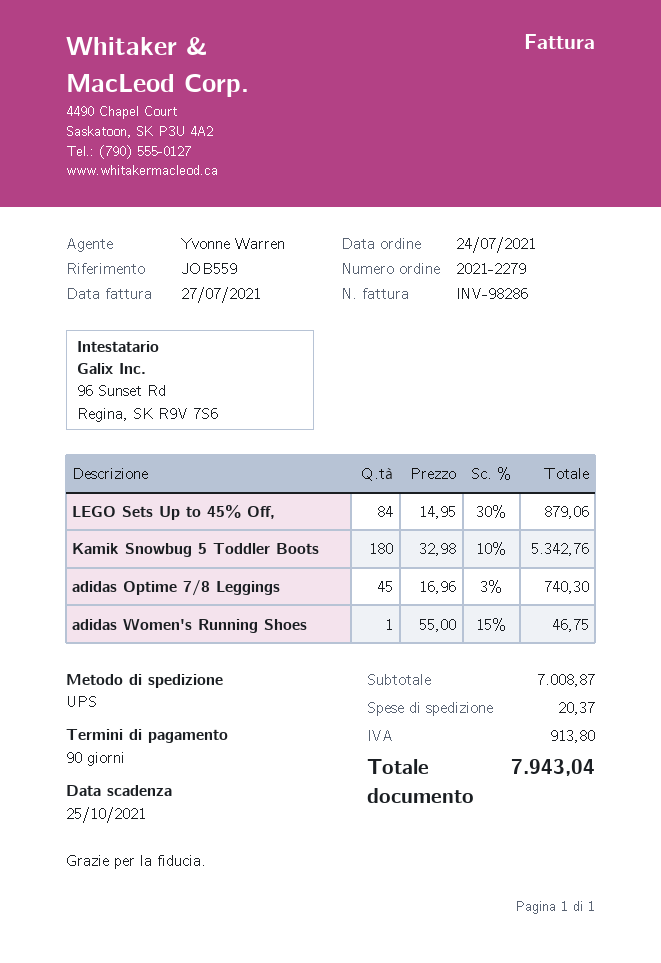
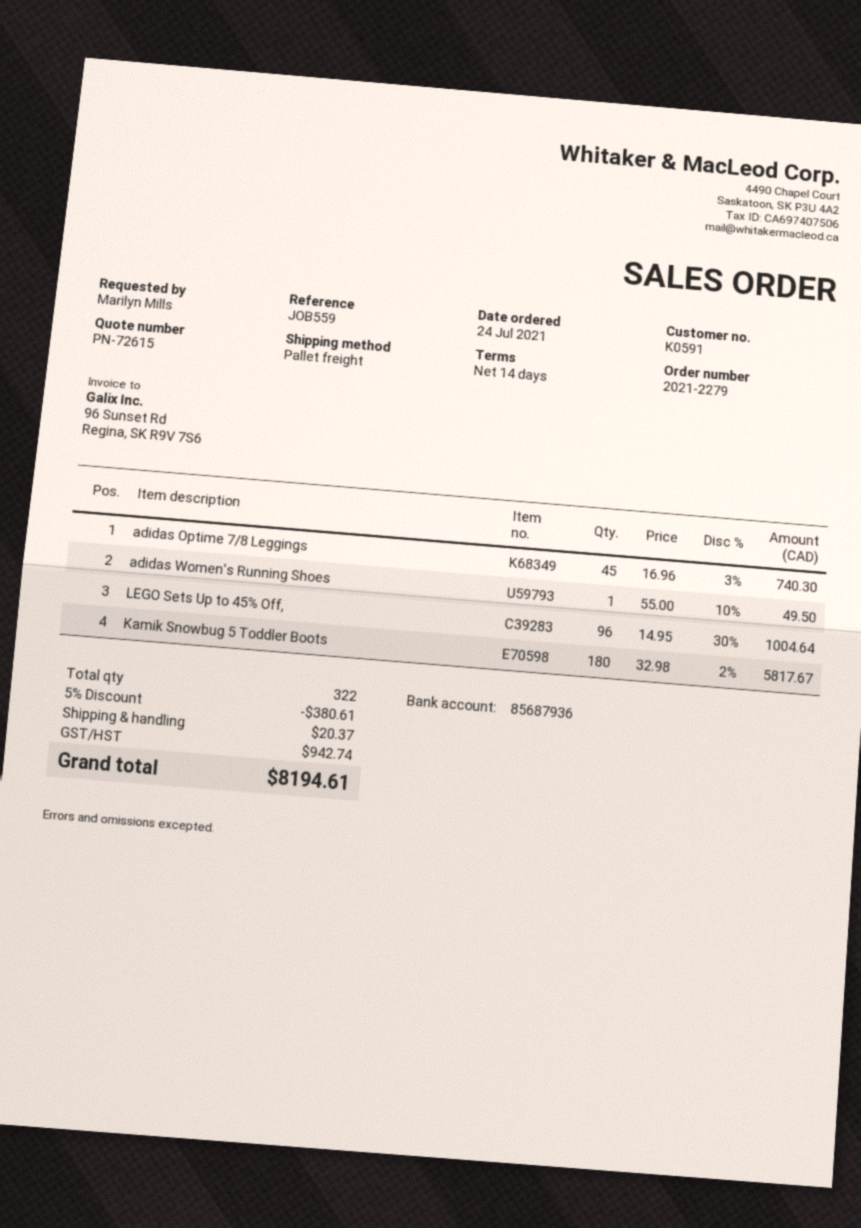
payment terms: 90 days -> 14 days
shipping method: UPS -> pallet freight
LEGO Sets Up to 45% Off,: 84 x 14.95 - 30% = 879.06 -> 96 x 14.95 - 30% = 1004.64
Kamik Snowbug 5 Toddler Boots: 180 x 32.98 - 10% = 5342.76 -> 180 x 32.98 - 2% = 5817.67
adidas Women's Running Shoes: 1 x 55.00 - 15% = 46.75 -> 1 x 55.00 - 10% = 49.50
discount: none -> 5% = 380.61
tax: 913.80 -> 942.74
total: 7943.04 -> 8194.61

